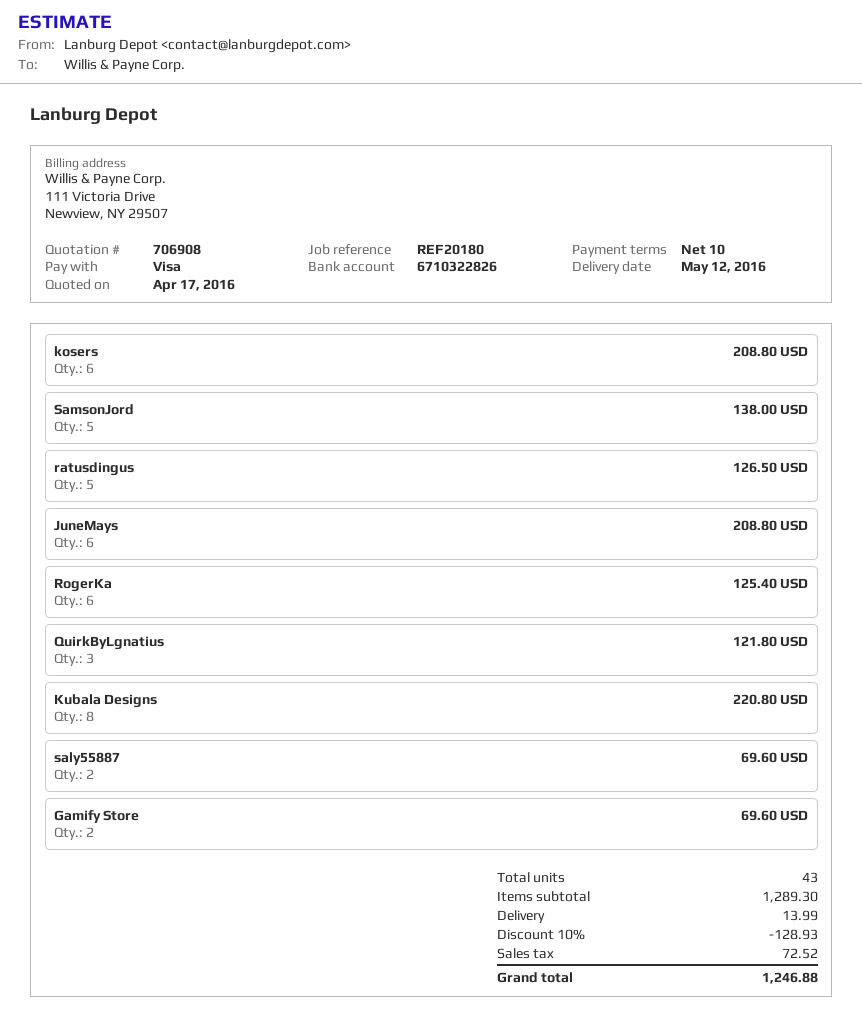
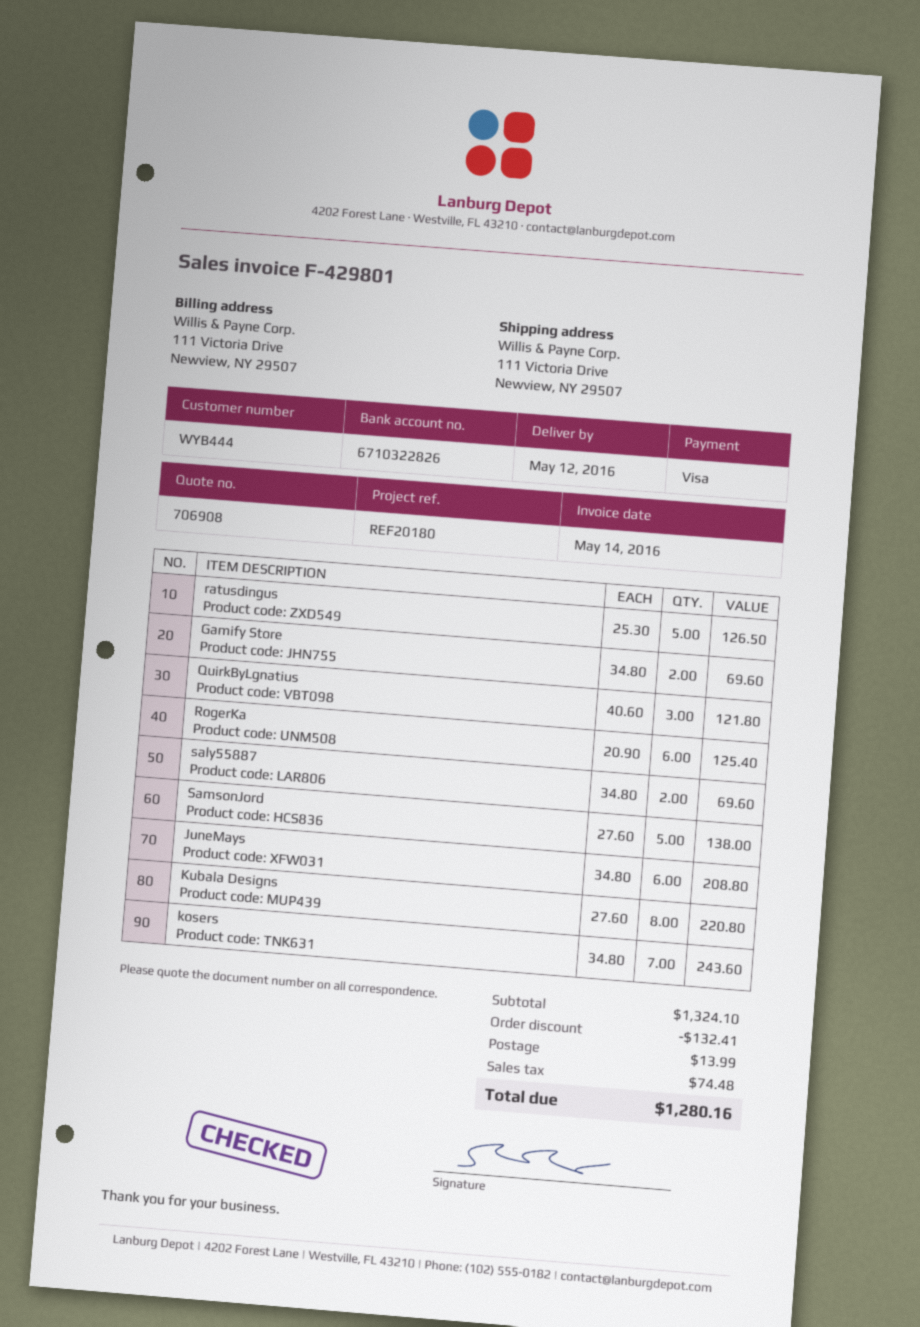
kosers: 6 for 208.80 -> 7 for 243.60
subtotal: 1289.30 -> 1324.10
discount: 128.93 -> 132.41
tax: 72.52 -> 74.48
total: 1246.88 -> 1280.16

